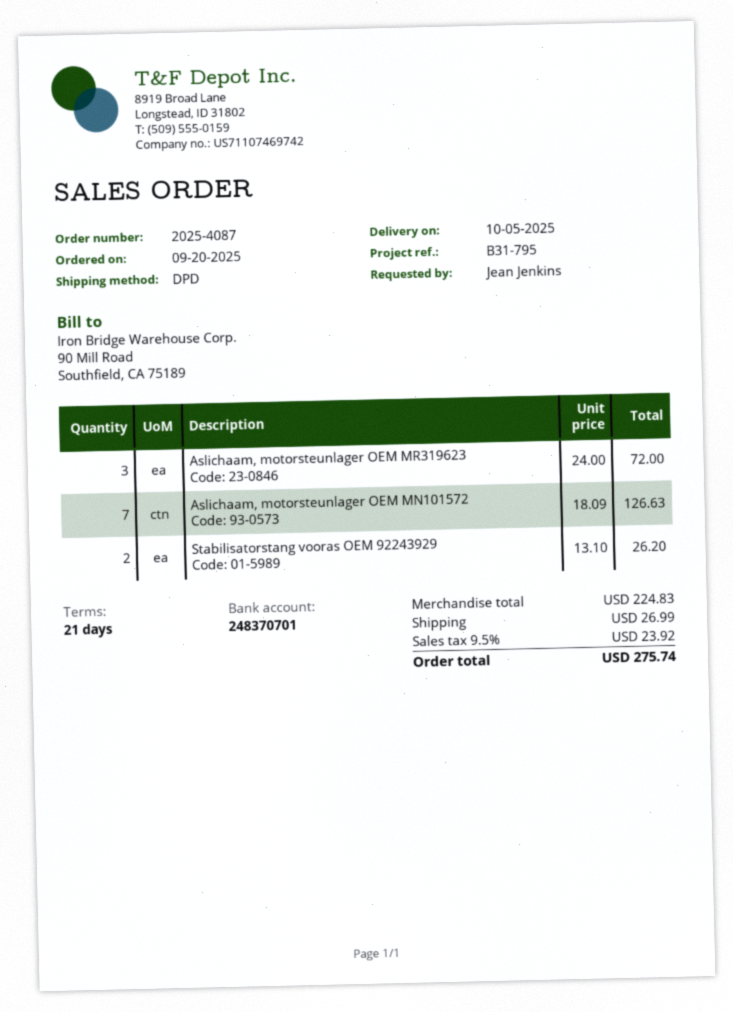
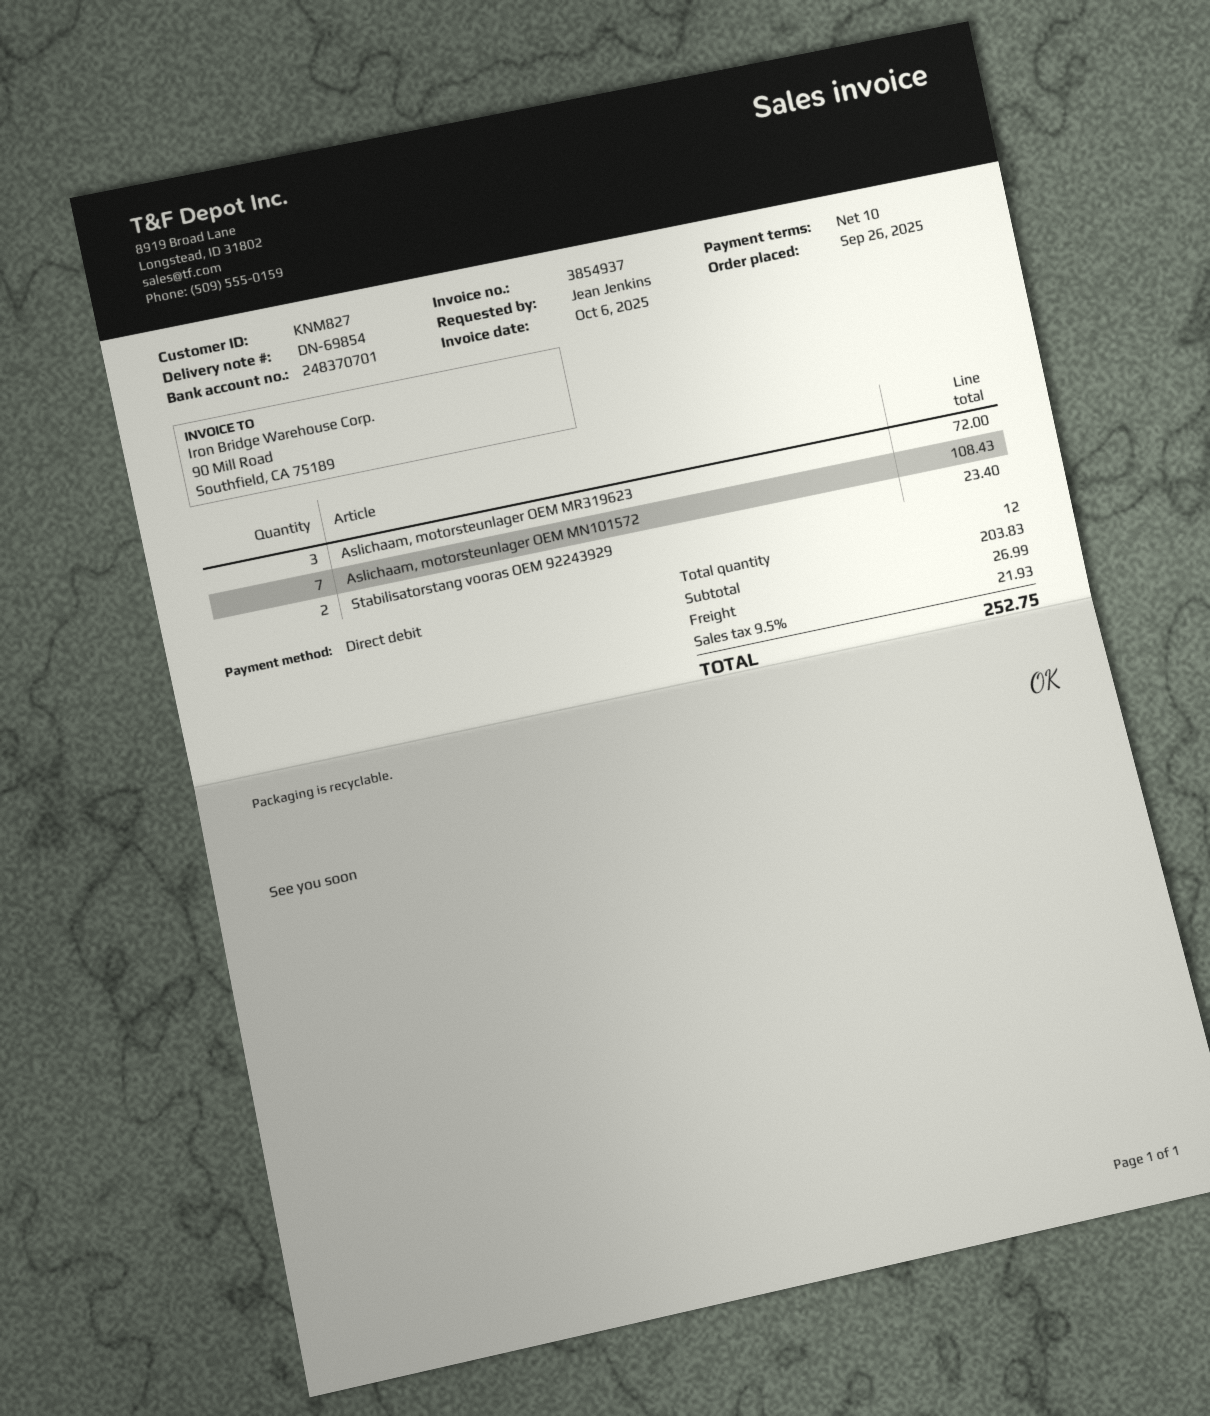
order date: 2025-09-20 -> 2025-09-26
payment terms: 21 days -> 10 days
Aslichaam, motorsteunlager OEM MN101572: 7 for 126.63 -> 7 for 108.43
Stabilisatorstang vooras OEM 92243929: 2 for 26.20 -> 2 for 23.40
subtotal: 224.83 -> 203.83
tax: 9.5% = 23.92 -> 9.5% = 21.93
total: 275.74 -> 252.75

